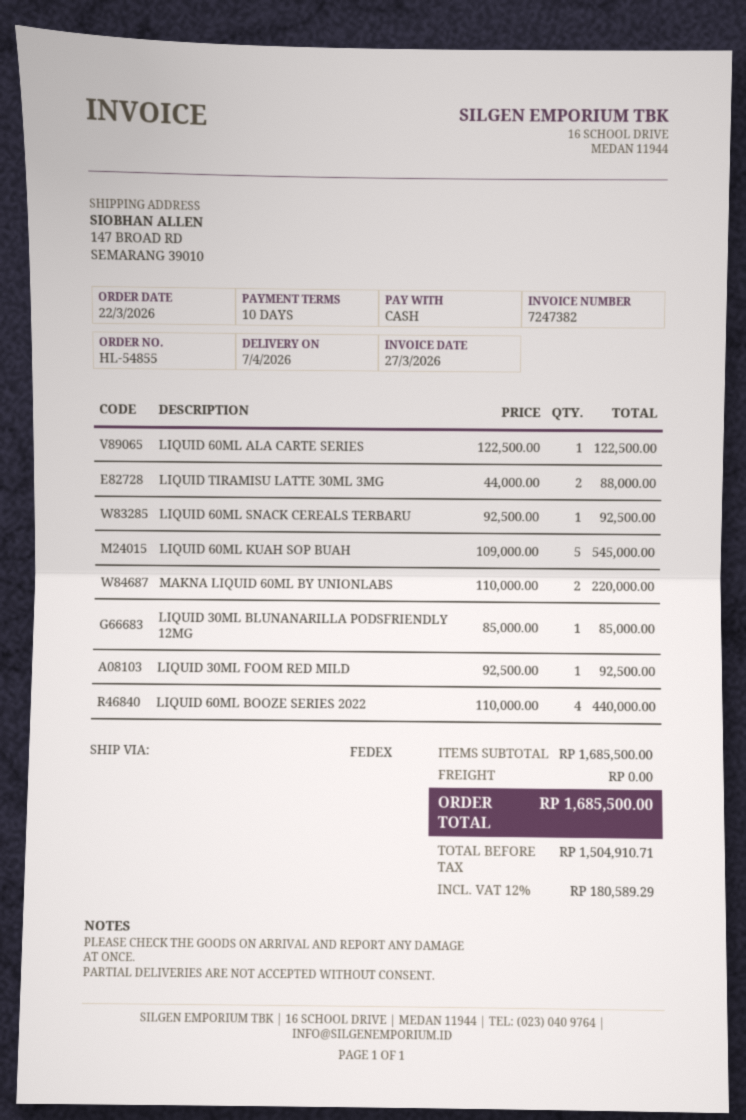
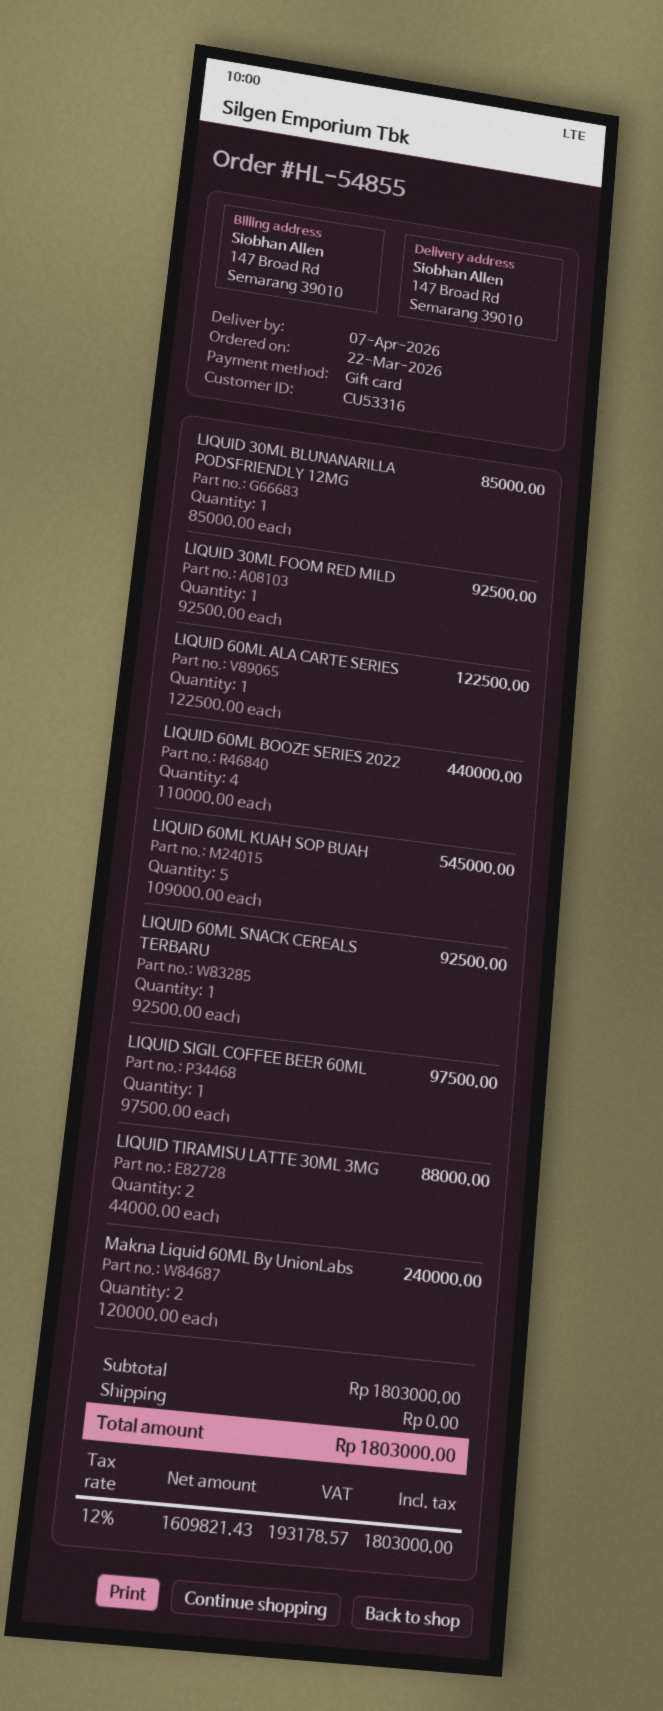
payment method: cash -> gift card
MAKNA LIQUID 60ML BY UNIONLABS: 2 x 110000.00 = 220000.00 -> 2 x 120000.00 = 240000.00
LIQUID SIGIL COFFEE BEER 60ML: none -> 1 x 97500.00 = 97500.00
subtotal: 1685500.00 -> 1803000.00
net: 1504910.71 -> 1609821.43
tax: 12% = 180589.29 -> 12% = 193178.57
total: 1685500.00 -> 1803000.00

